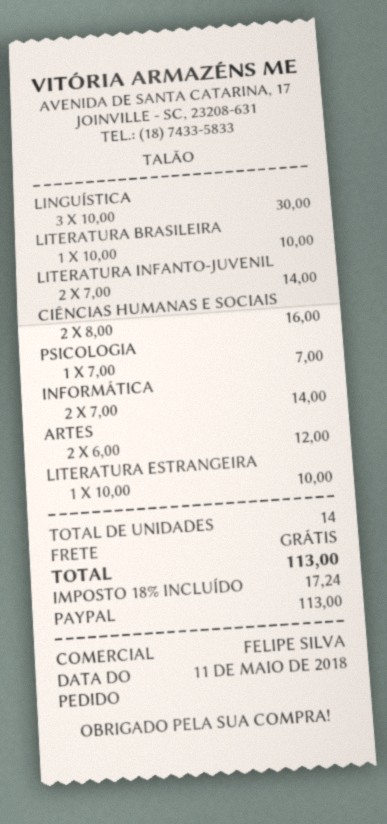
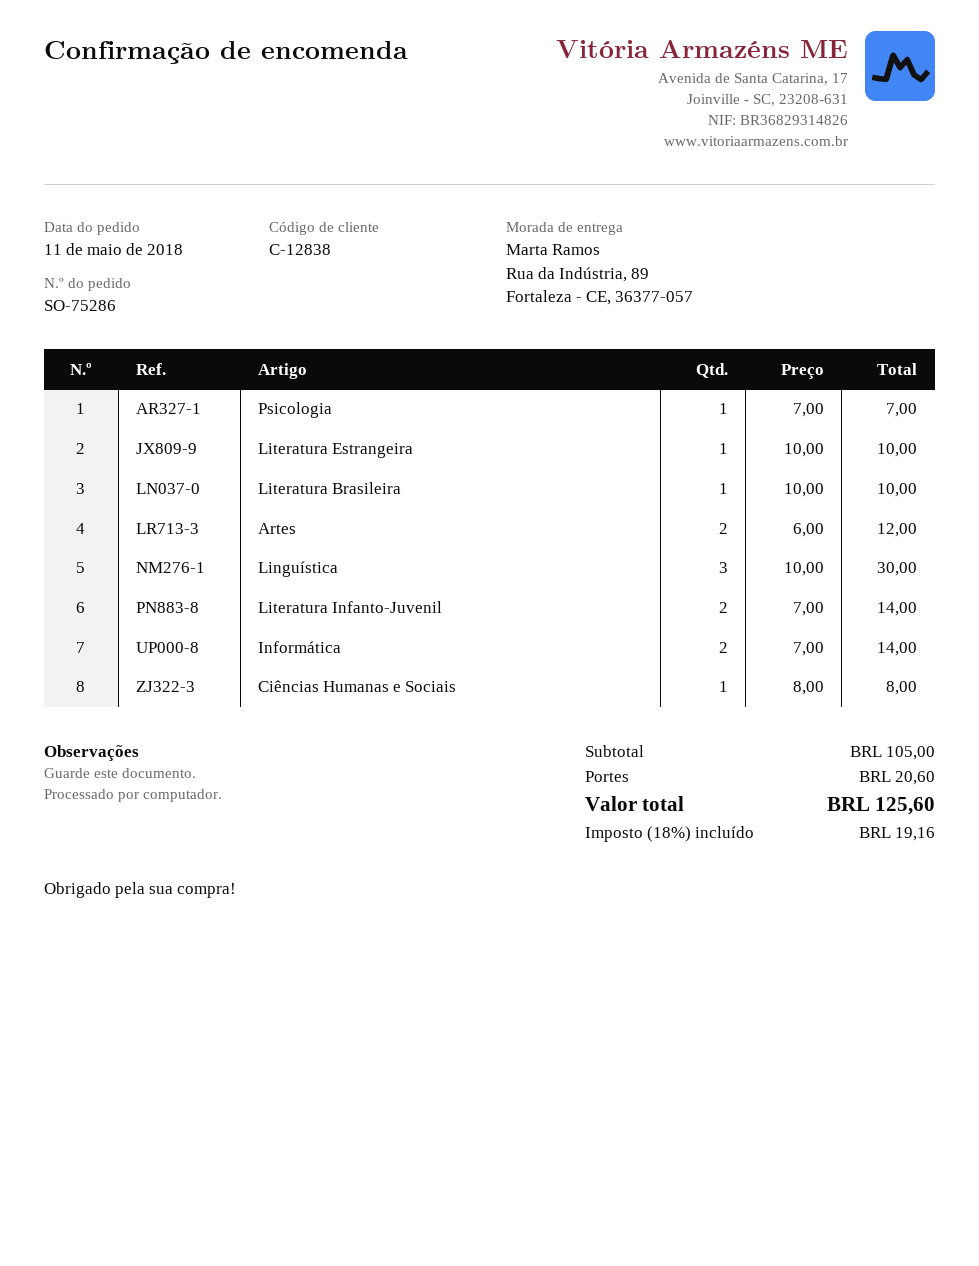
CIÊNCIAS HUMANAS E SOCIAIS: 2 x 8.00 = 16.00 -> 1 x 8.00 = 8.00
shipping: 0.00 -> 20.60
tax: 18% = 17.24 -> 18% = 19.16
total: 113.00 -> 125.60

